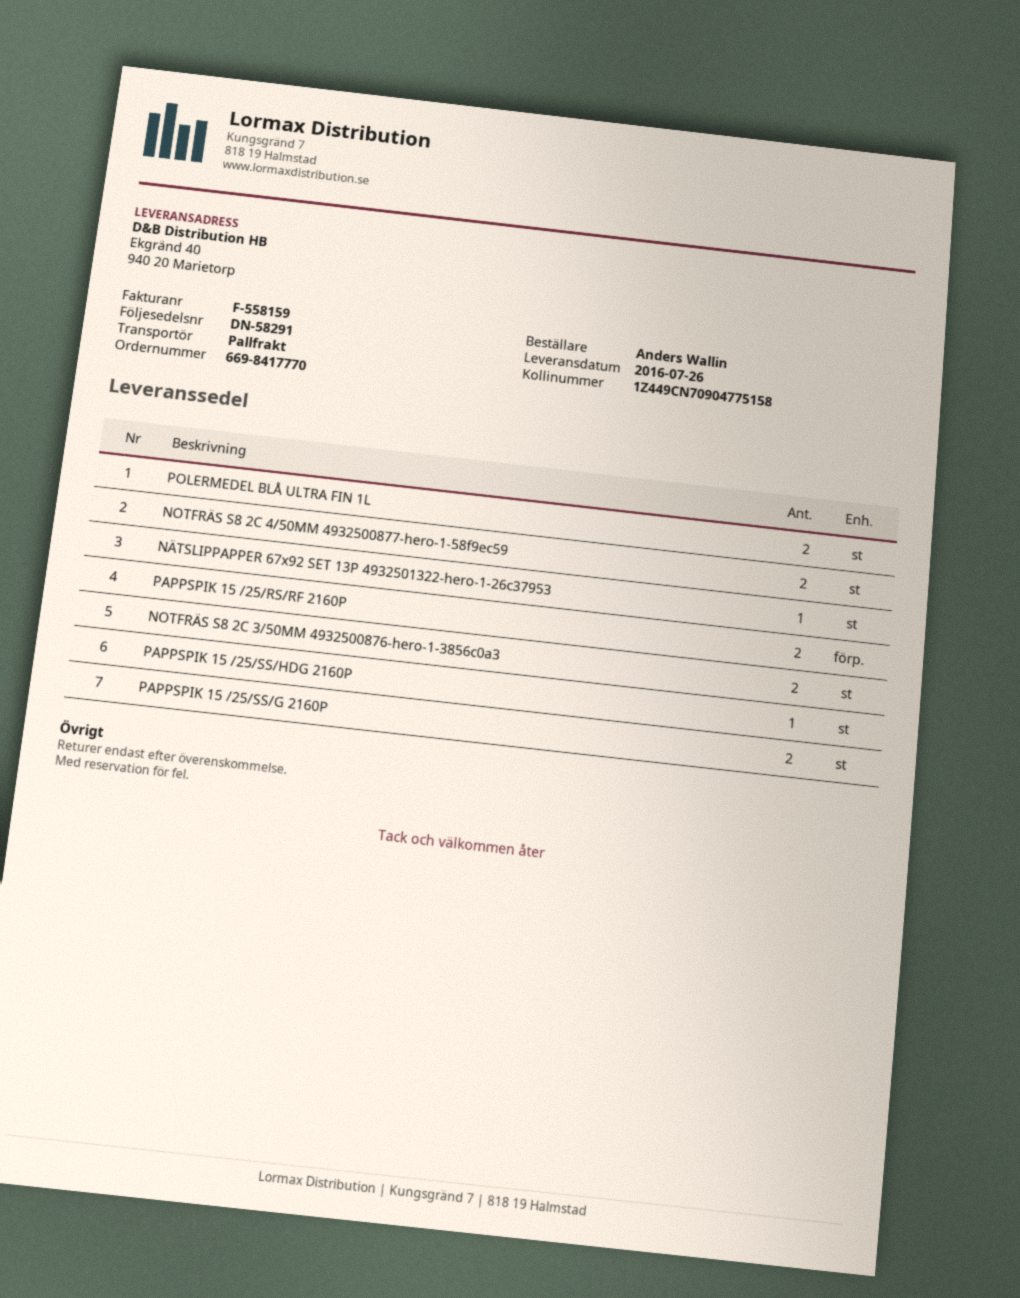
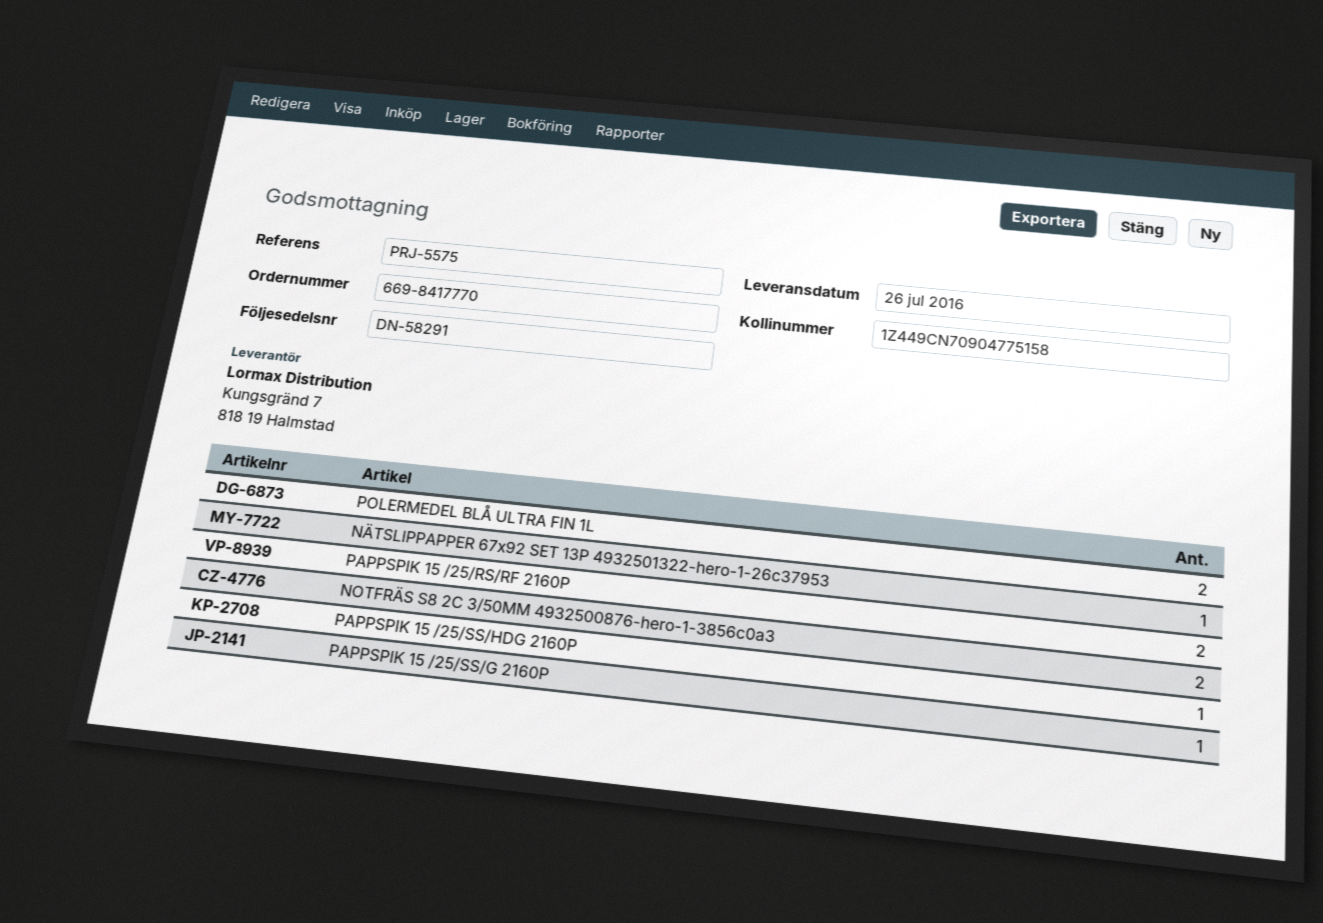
NOTFRÄS S8 2C 4/50MM 4932500877-hero-1-58f9ec59: 2 -> none
PAPPSPIK 15 /25/SS/G 2160P: 2 -> 1

